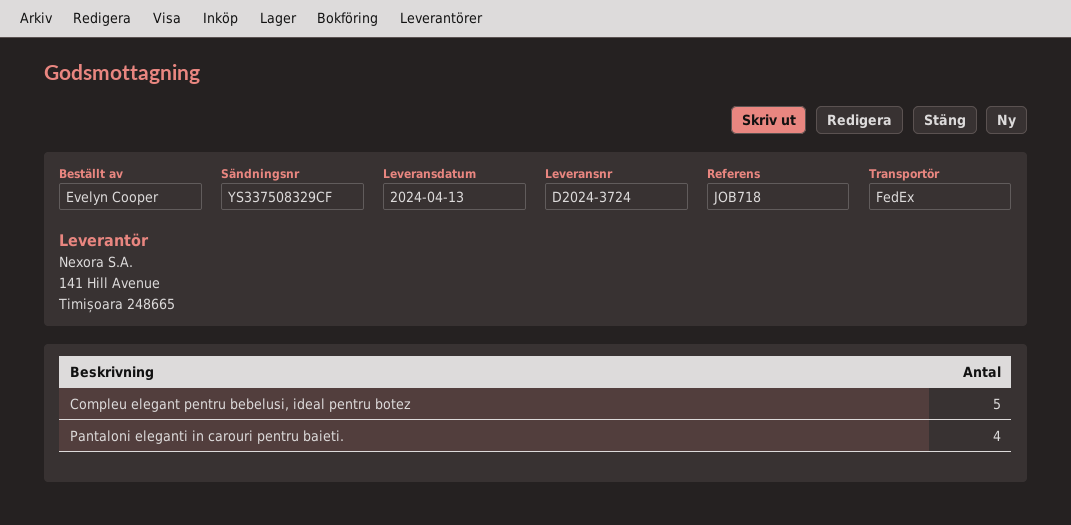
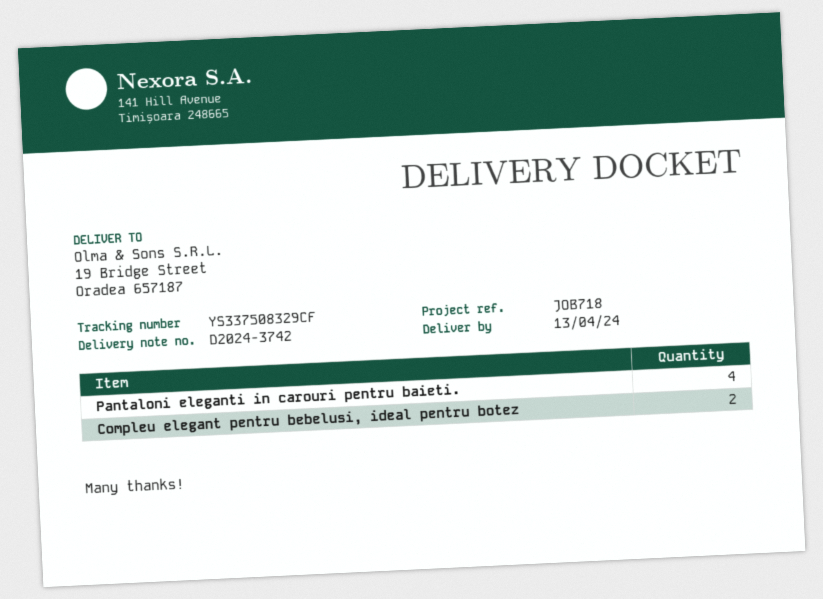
delivery note number: D2024-3724 -> D2024-3742
Compleu elegant pentru bebelusi, ideal pentru botez: 5 -> 2

